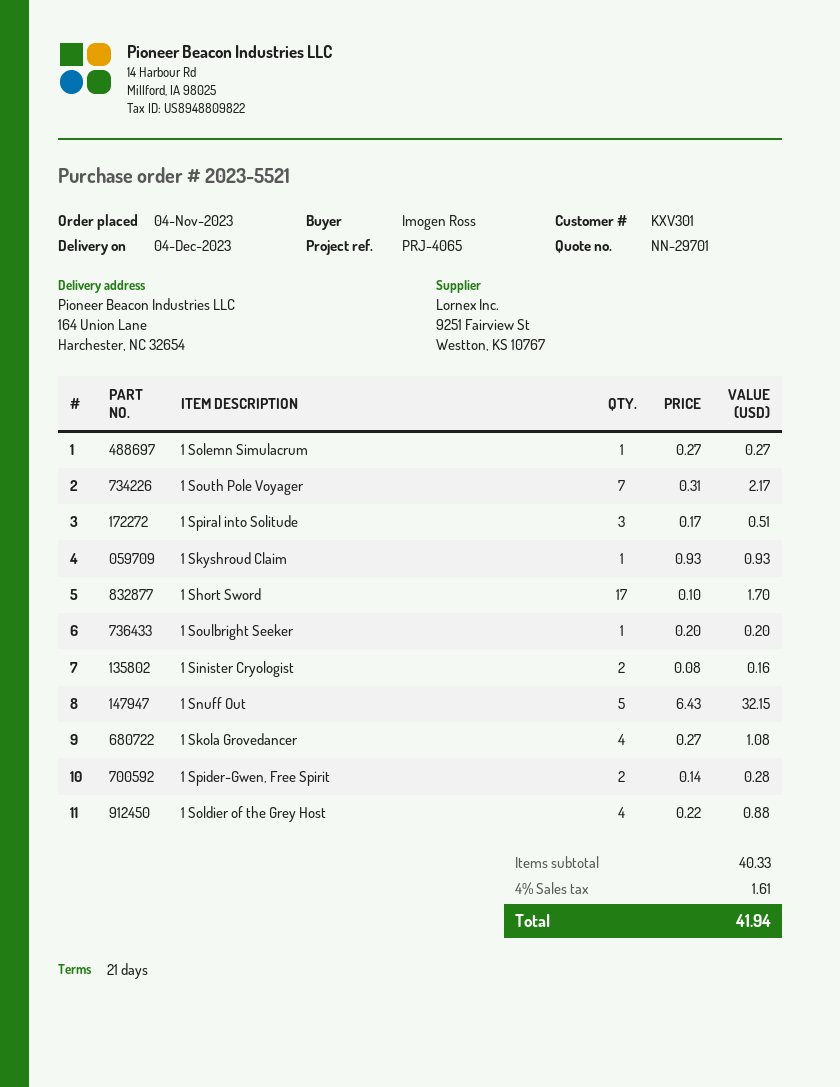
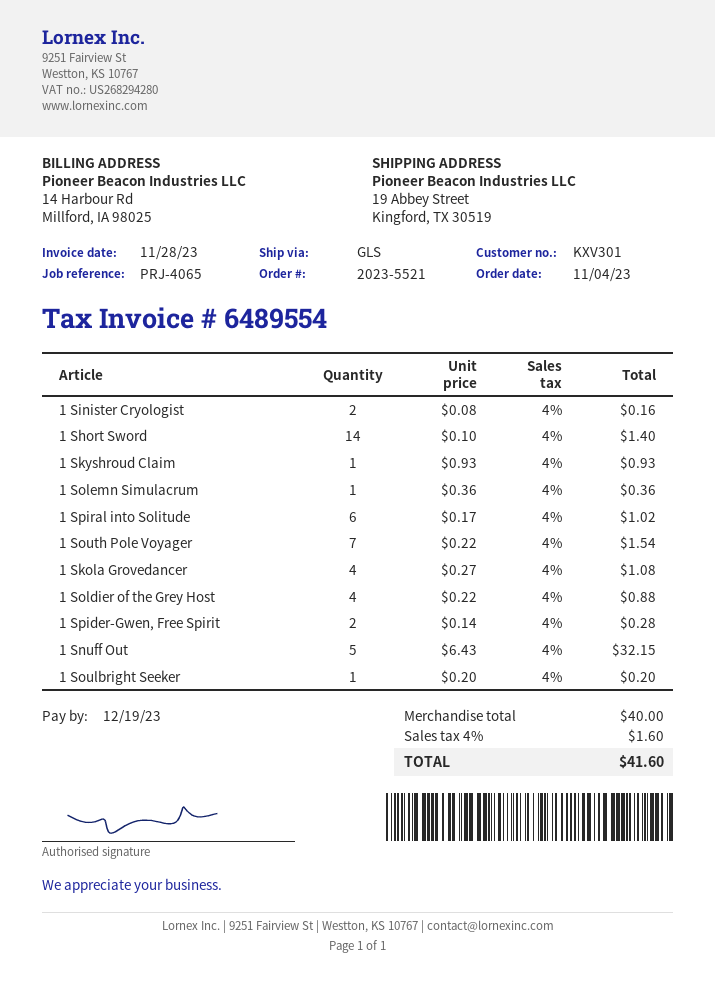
ship to: 164 Union Lane, Harchester, NC 32654 -> 19 Abbey Street, Kingford, TX 30519
1 Solemn Simulacrum: 1 x 0.27 = 0.27 -> 1 x 0.36 = 0.36
1 South Pole Voyager: 7 x 0.31 = 2.17 -> 7 x 0.22 = 1.54
1 Spiral into Solitude: 3 x 0.17 = 0.51 -> 6 x 0.17 = 1.02
1 Short Sword: 17 x 0.10 = 1.70 -> 14 x 0.10 = 1.40
subtotal: 40.33 -> 40.00
tax: 4% = 1.61 -> 4% = 1.60
total: 41.94 -> 41.60

